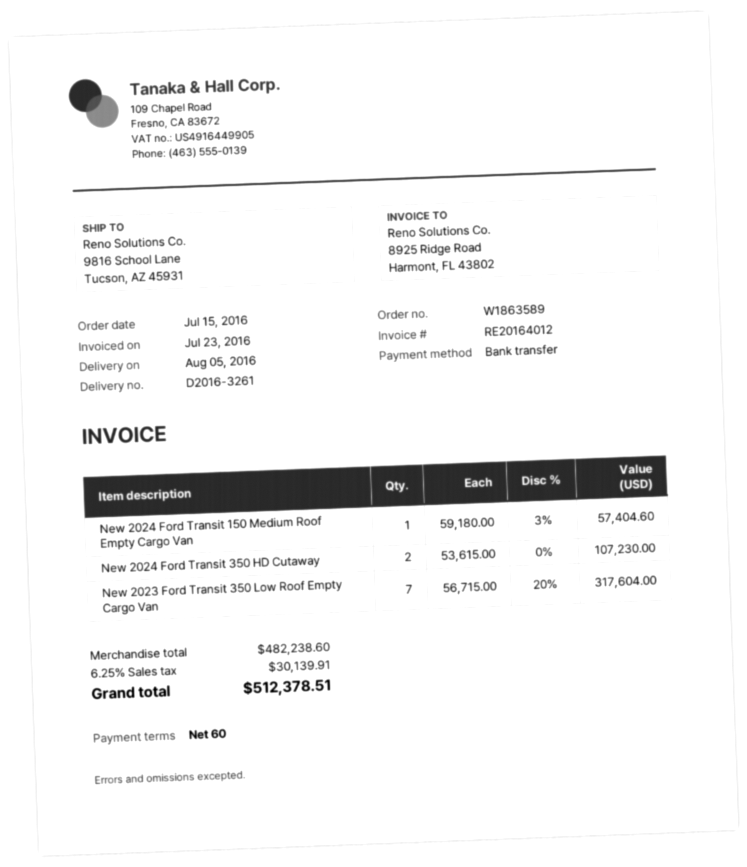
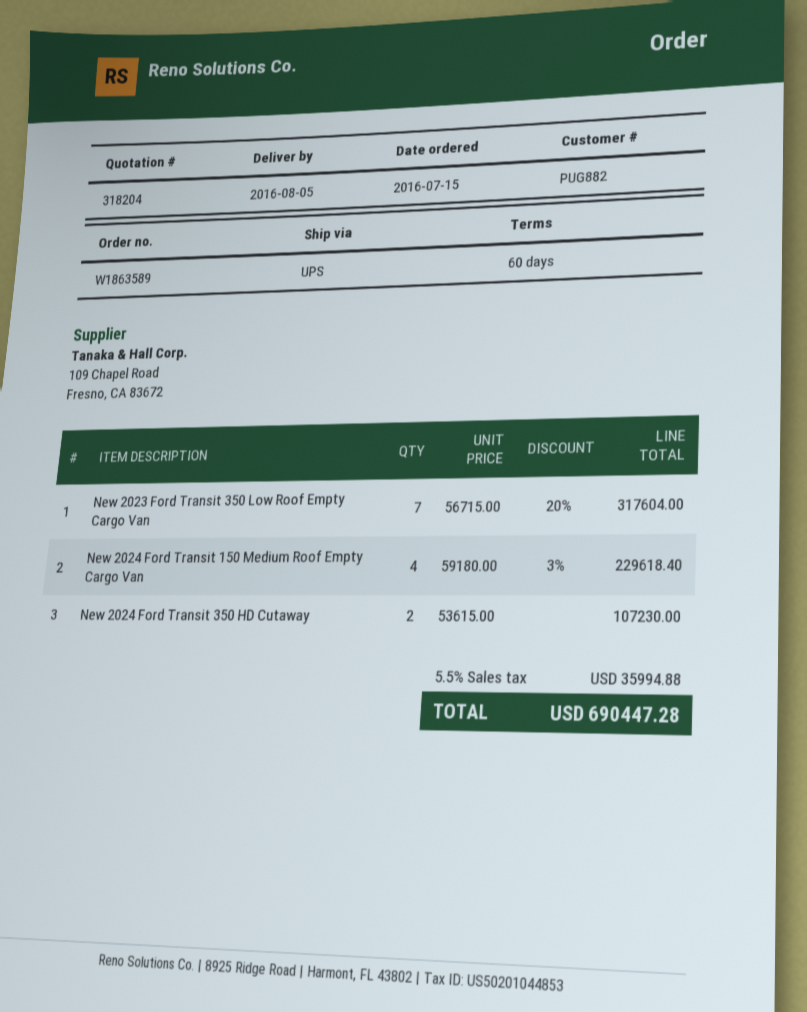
New 2024 Ford Transit 150 Medium Roof Empty Cargo Van: 1 x 59180.00 - 3% = 57404.60 -> 4 x 59180.00 - 3% = 229618.40
tax: 6.25% = 30139.91 -> 5.5% = 35994.88
total: 512378.51 -> 690447.28

